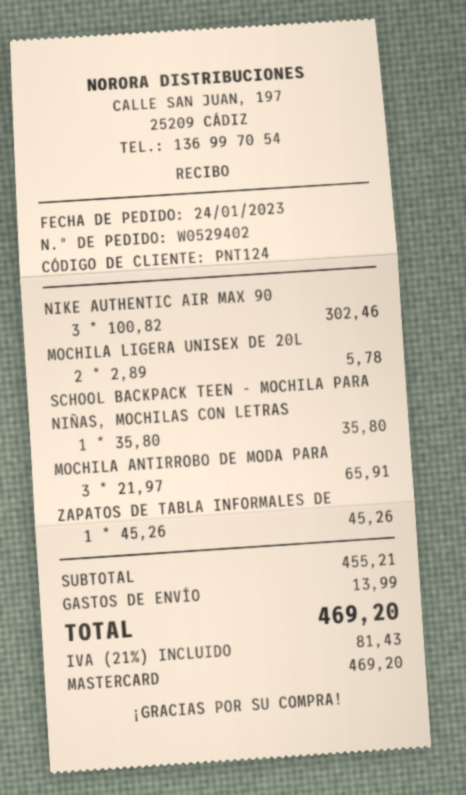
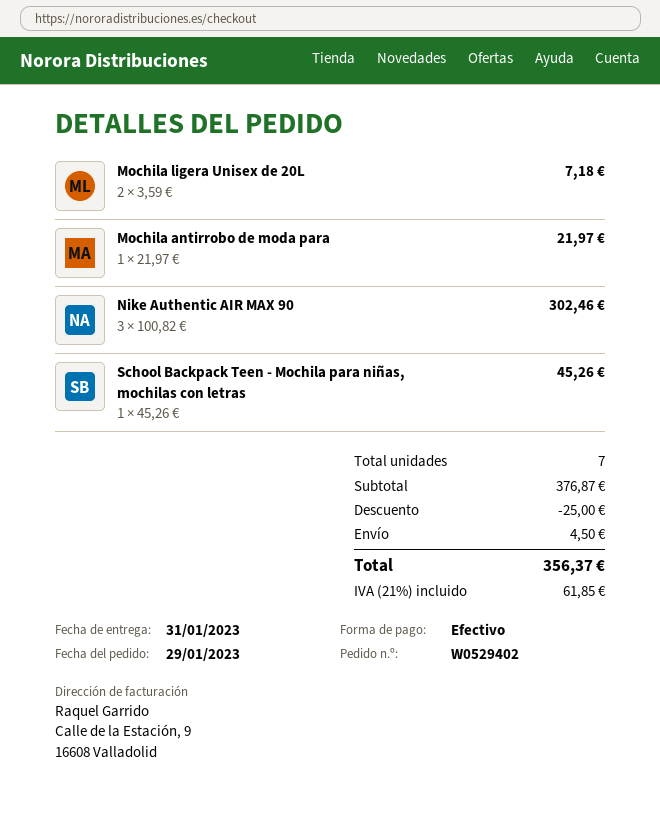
order date: 2023-01-24 -> 2023-01-29
payment method: Mastercard -> cash
MOCHILA LIGERA UNISEX DE 20L: 2 x 2.89 = 5.78 -> 2 x 3.59 = 7.18
SCHOOL BACKPACK TEEN - MOCHILA PARA NIÑAS, MOCHILAS CON LETRAS: 1 x 35.80 = 35.80 -> 1 x 45.26 = 45.26
MOCHILA ANTIRROBO DE MODA PARA: 3 x 21.97 = 65.91 -> 1 x 21.97 = 21.97
ZAPATOS DE TABLA INFORMALES DE: 1 x 45.26 = 45.26 -> none
subtotal: 455.21 -> 376.87
discount: none -> 25.00
shipping: 13.99 -> 4.50
tax: 21% = 81.43 -> 21% = 61.85
total: 469.20 -> 356.37

